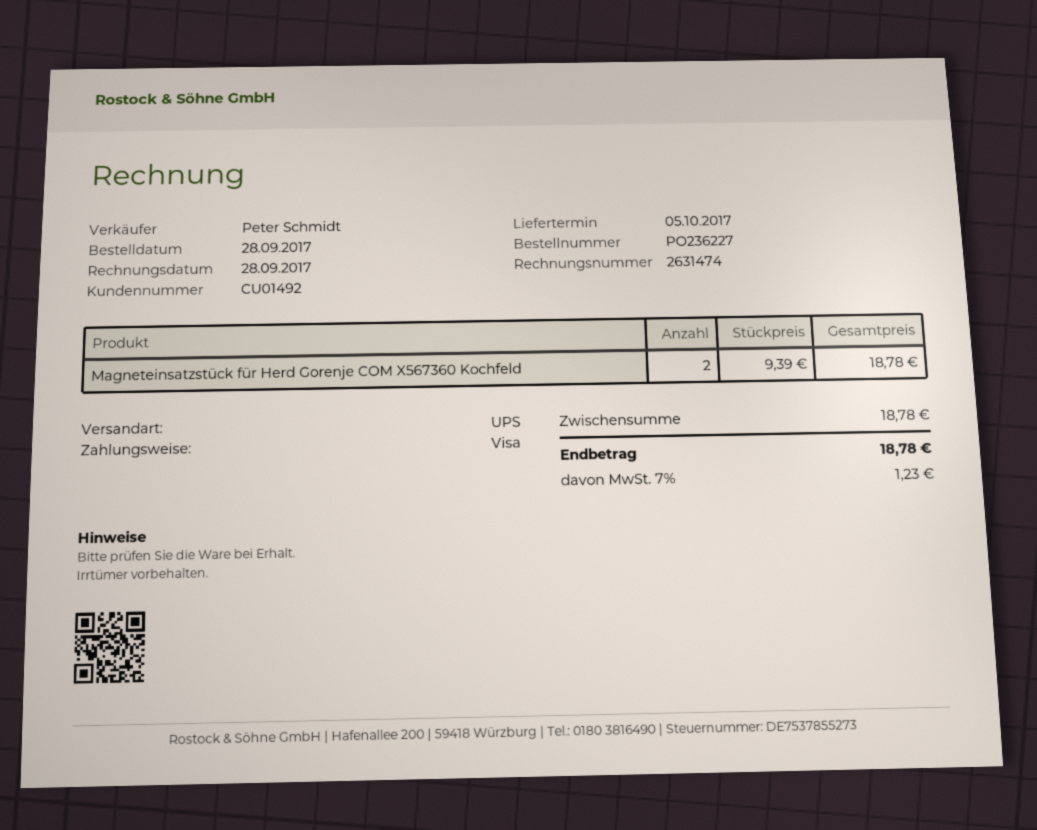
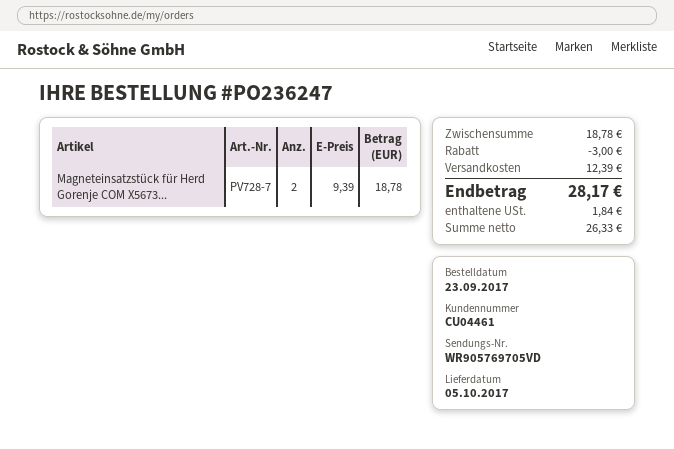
order number: PO236227 -> PO236247
order date: 2017-09-28 -> 2017-09-23
customer number: CU01492 -> CU04461
discount: none -> 3.00
shipping: none -> 12.39
tax: 1.23 -> 1.84
total: 18.78 -> 28.17

